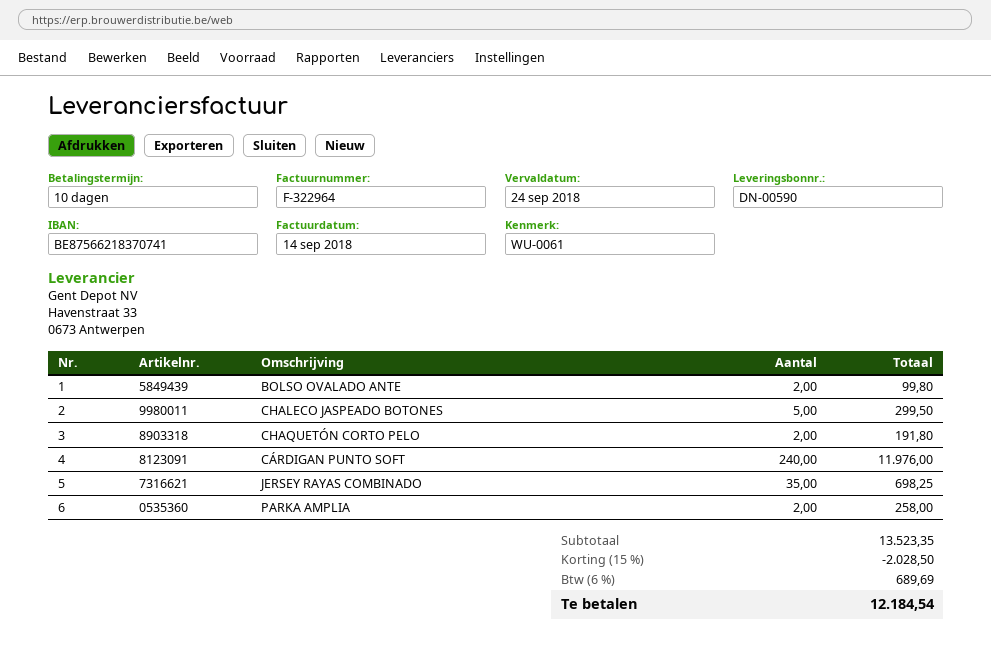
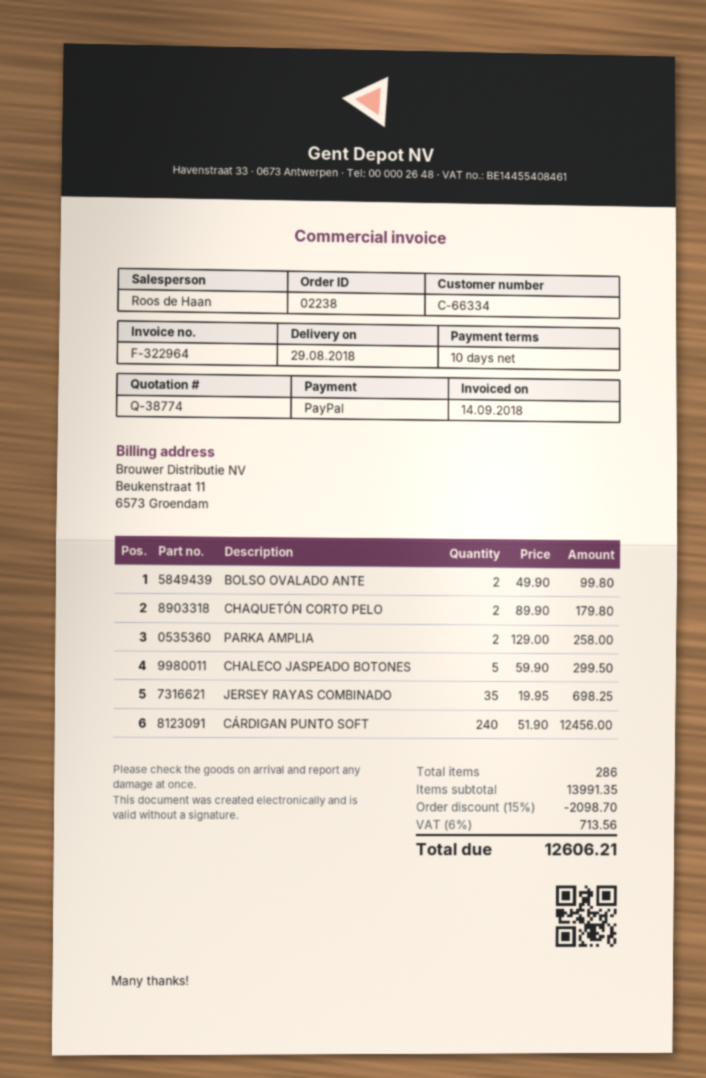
CHAQUETÓN CORTO PELO: 2 for 191.80 -> 2 for 179.80
CÁRDIGAN PUNTO SOFT: 240 for 11976.00 -> 240 for 12456.00
subtotal: 13523.35 -> 13991.35
discount: 15% = 2028.50 -> 15% = 2098.70
tax: 6% = 689.69 -> 6% = 713.56
total: 12184.54 -> 12606.21

